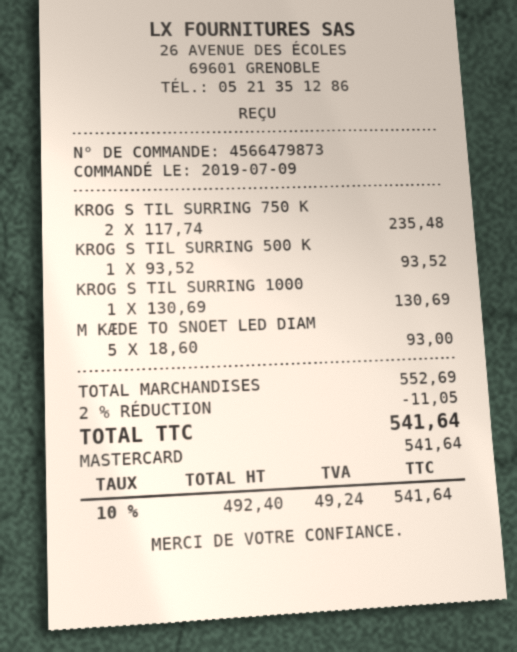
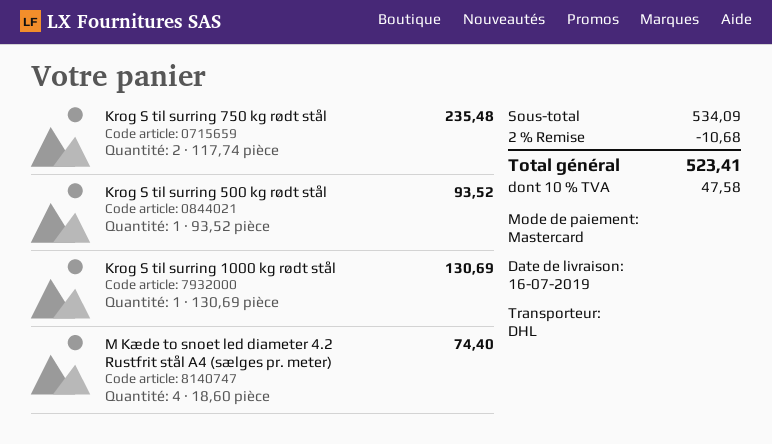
M KÆDE TO SNOET LED DIAM: 5 x 18.60 = 93.00 -> 4 x 18.60 = 74.40
subtotal: 552.69 -> 534.09
discount: 2% = 11.05 -> 2% = 10.68
tax: 10% = 49.24 -> 10% = 47.58
total: 541.64 -> 523.41

